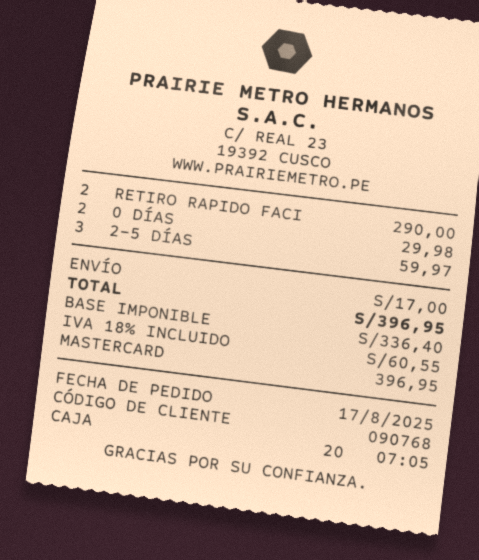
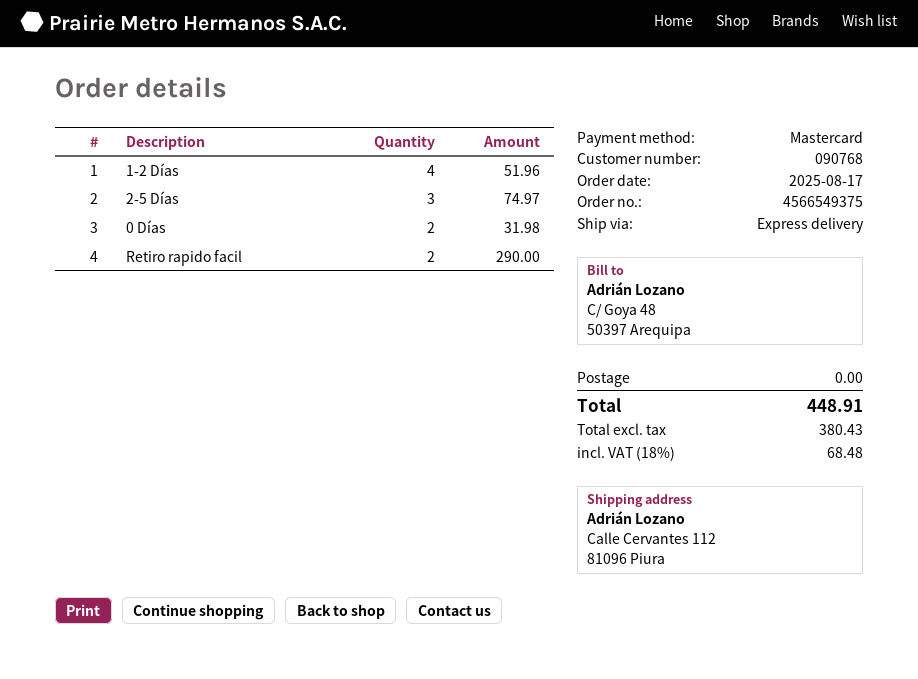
0 DÍAS: 2 for 29.98 -> 2 for 31.98
2-5 DÍAS: 3 for 59.97 -> 3 for 74.97
1-2 Días: none -> 4 for 51.96
shipping: 17.00 -> 0.00
net: 336.40 -> 380.43
tax: 18% = 60.55 -> 18% = 68.48
total: 396.95 -> 448.91

